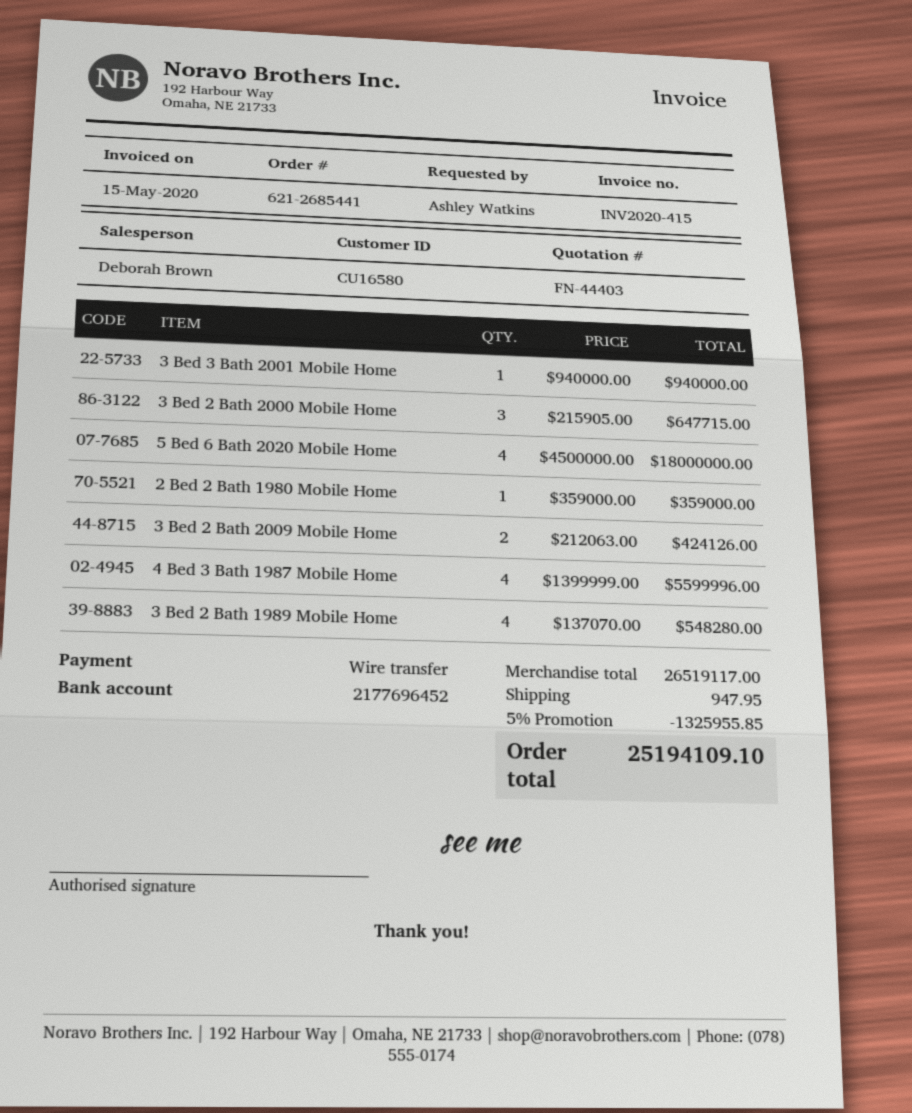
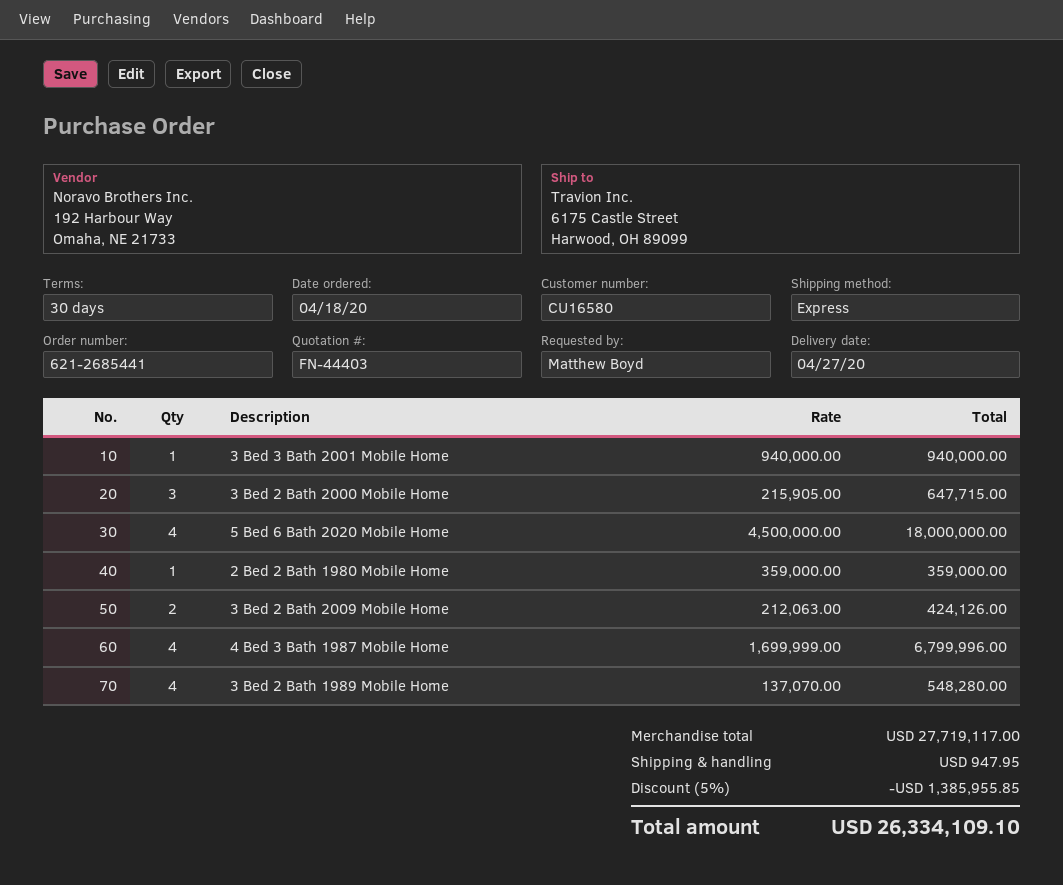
ordered by: Ashley Watkins -> Matthew Boyd
4 Bed 3 Bath 1987 Mobile Home: 4 x 1399999.00 = 5599996.00 -> 4 x 1699999.00 = 6799996.00
subtotal: 26519117.00 -> 27719117.00
discount: 5% = 1325955.85 -> 5% = 1385955.85
total: 25194109.10 -> 26334109.10

